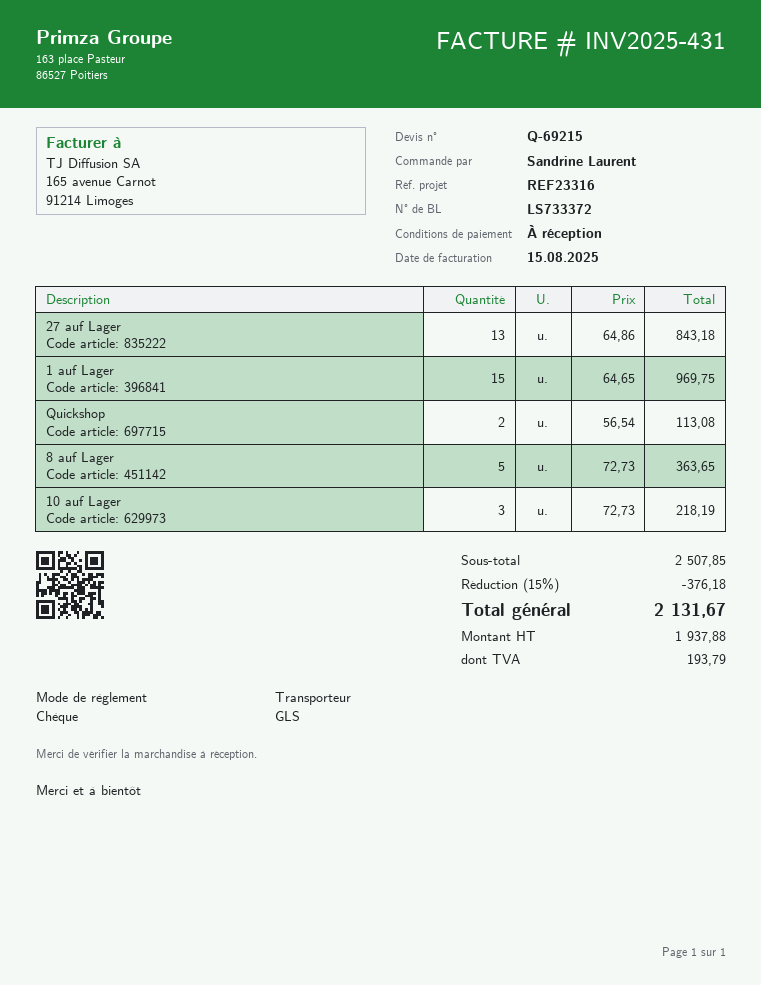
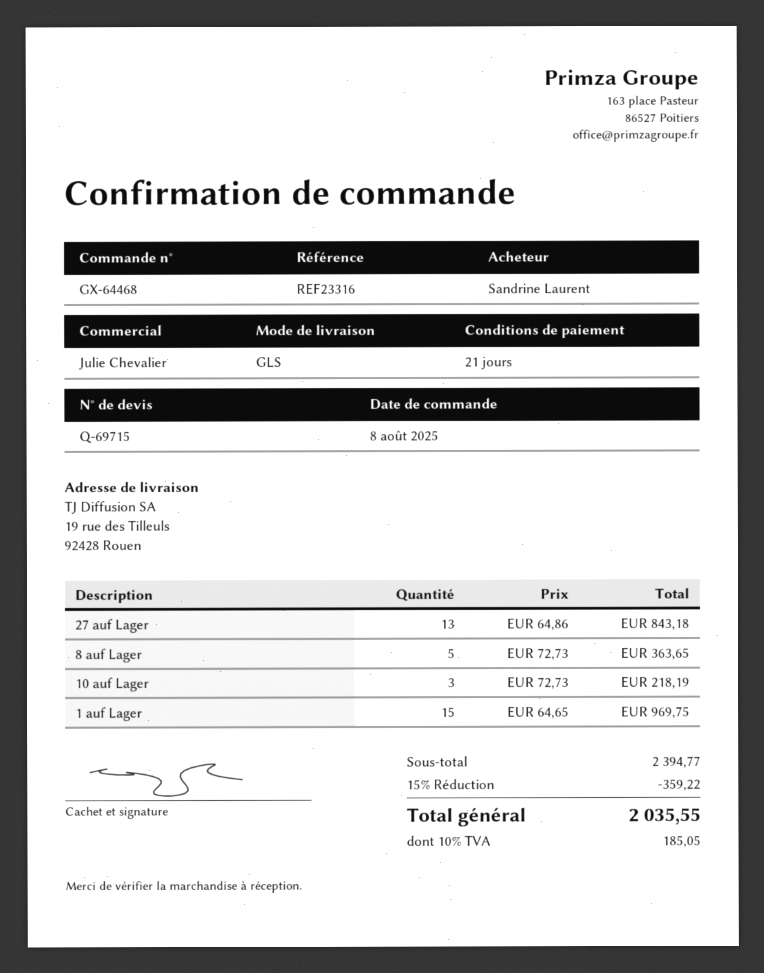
quote number: Q-69215 -> Q-69715
payment terms: on receipt -> 21 days
Quickshop: 2 x 56.54 = 113.08 -> none
subtotal: 2507.85 -> 2394.77
discount: 15% = 376.18 -> 15% = 359.22
tax: 193.79 -> 185.05
total: 2131.67 -> 2035.55

